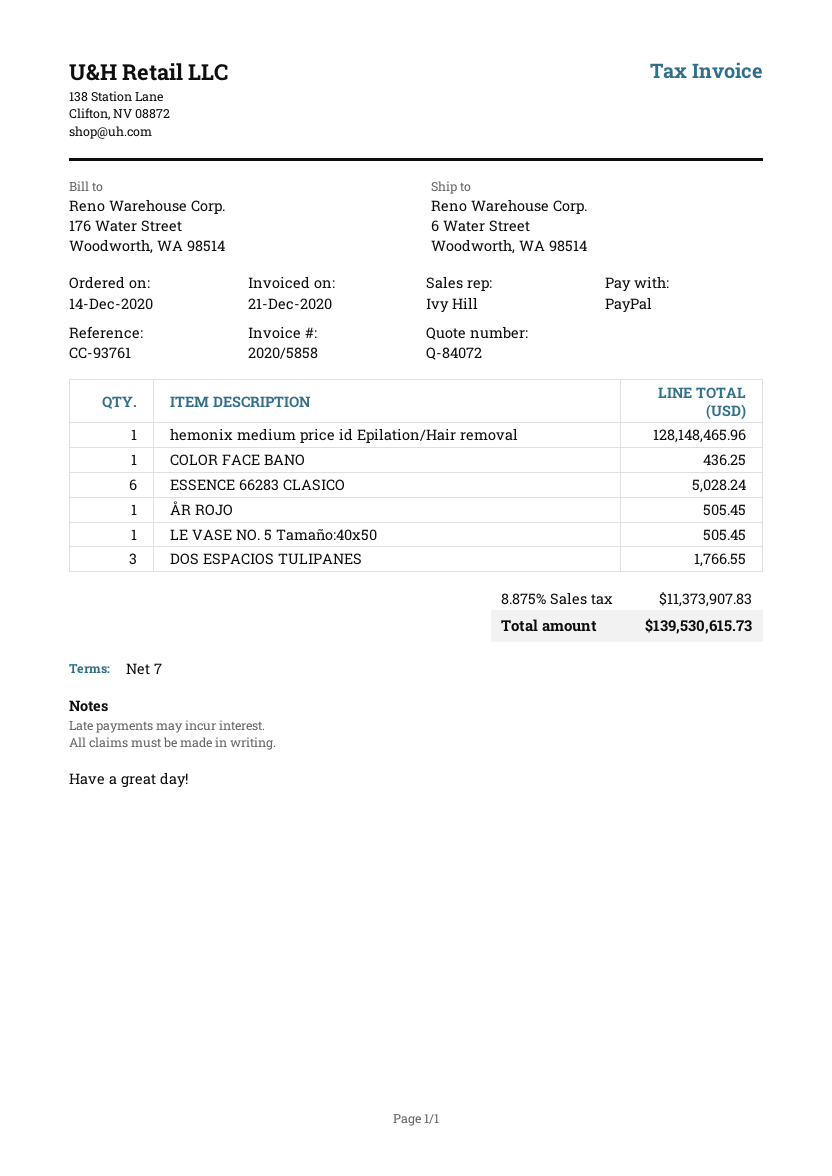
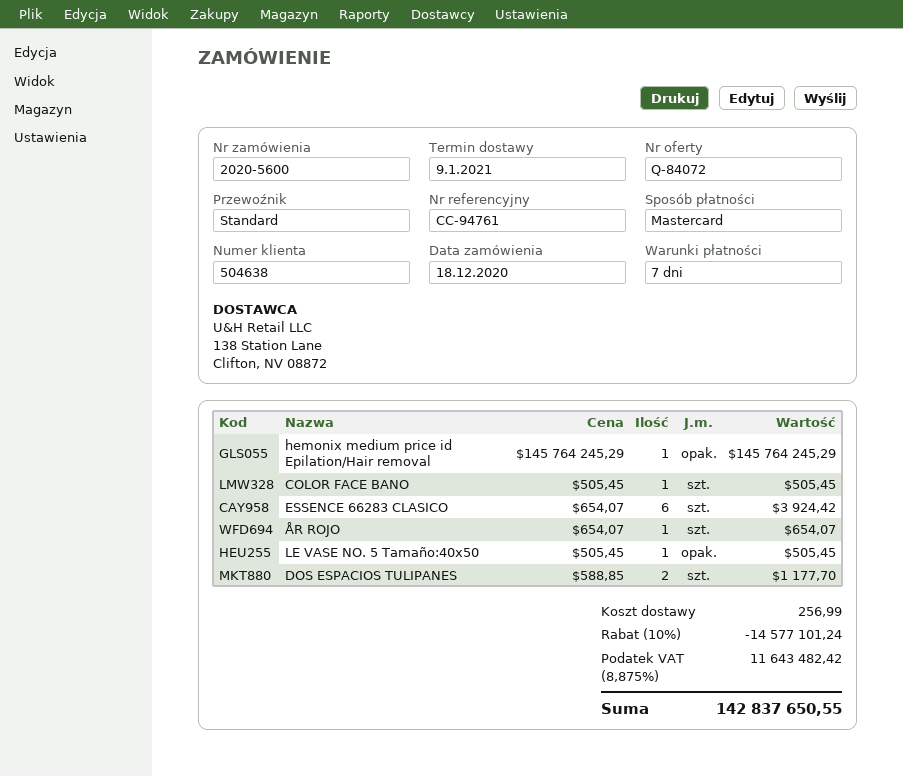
order date: 2020-12-14 -> 2020-12-18
reference: CC-93761 -> CC-94761
payment method: PayPal -> Mastercard
hemonix medium price id Epilation/Hair removal: 1 for 128148465.96 -> 1 for 145764245.29
COLOR FACE BANO: 1 for 436.25 -> 1 for 505.45
ESSENCE 66283 CLASICO: 6 for 5028.24 -> 6 for 3924.42
ÅR ROJO: 1 for 505.45 -> 1 for 654.07
DOS ESPACIOS TULIPANES: 3 for 1766.55 -> 2 for 1177.70
discount: none -> 10% = 14577101.24
shipping: none -> 256.99
tax: 8.875% = 11373907.83 -> 8.875% = 11643482.42
total: 139530615.73 -> 142837650.55

